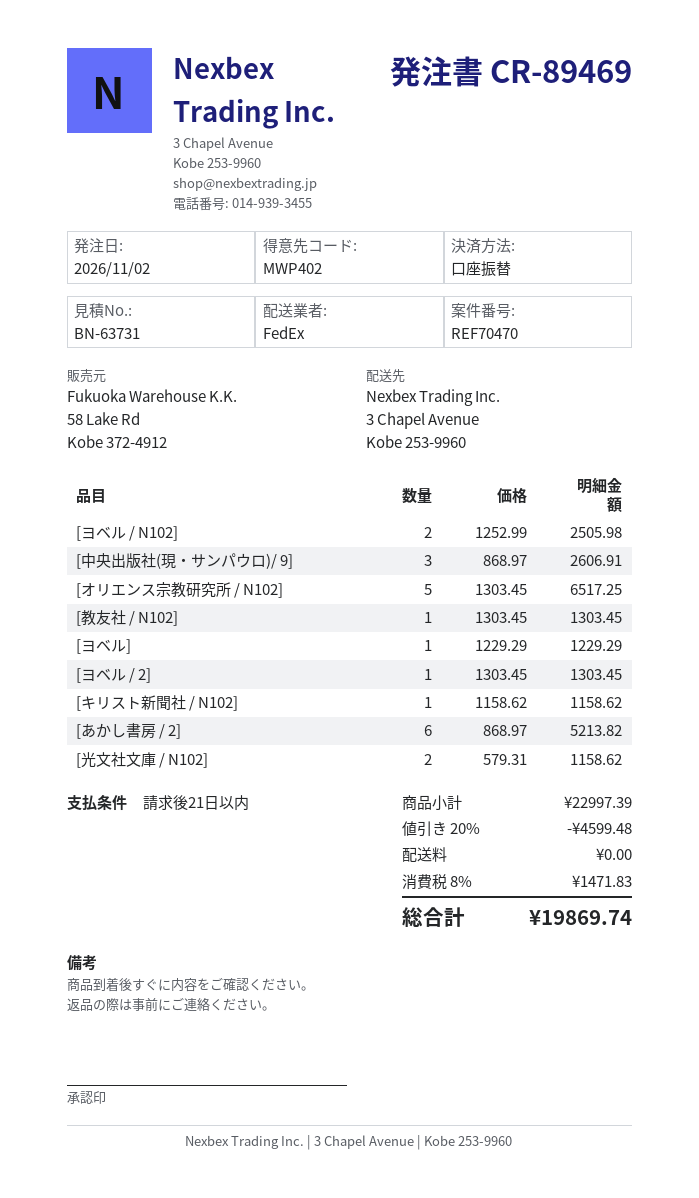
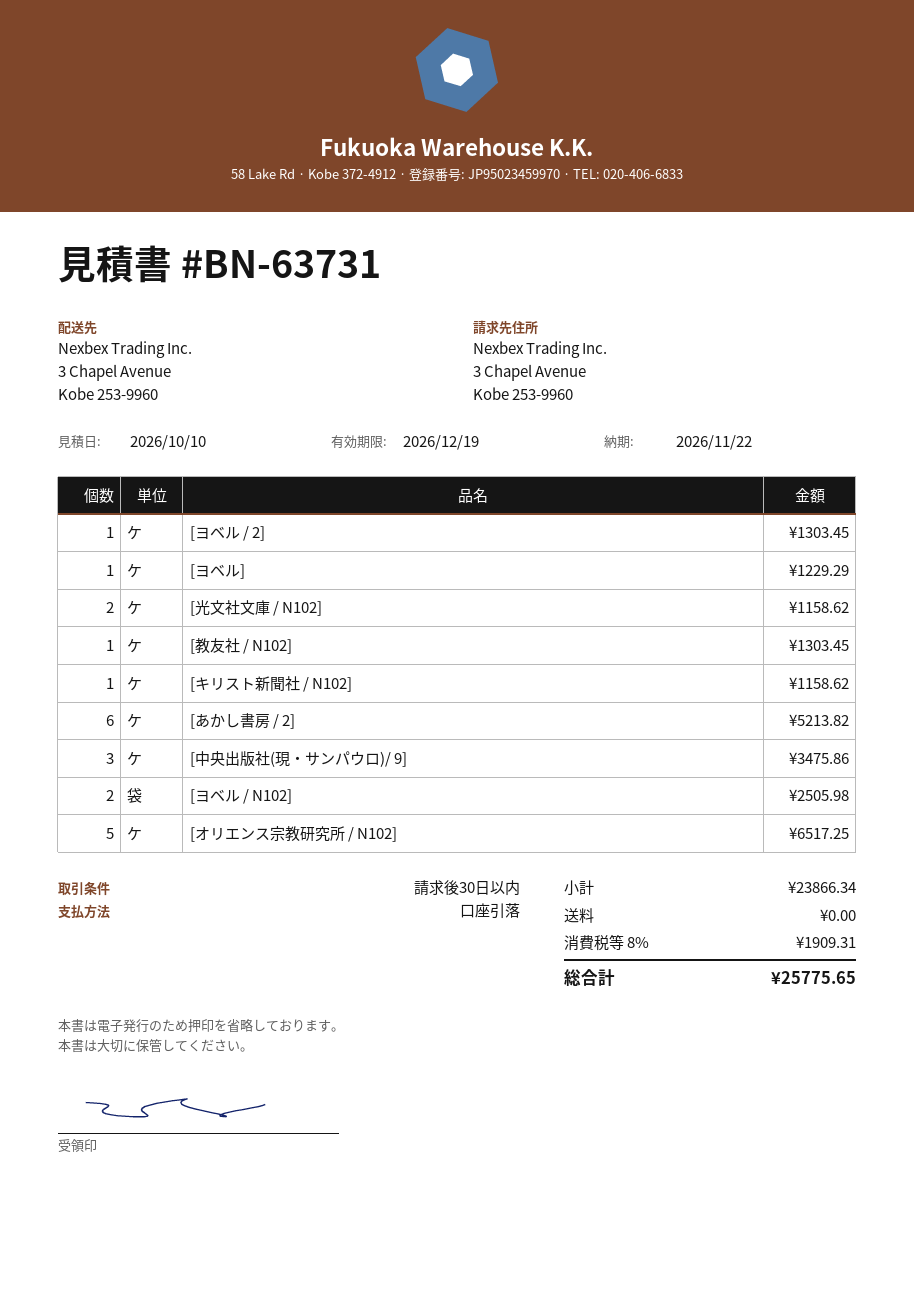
payment terms: 21 days -> 30 days
[中央出版社(現・サンパウロ)/ 9]: 3 for 2606.91 -> 3 for 3475.86
subtotal: 22997.39 -> 23866.34
discount: 20% = 4599.48 -> none
tax: 8% = 1471.83 -> 8% = 1909.31
total: 19869.74 -> 25775.65

